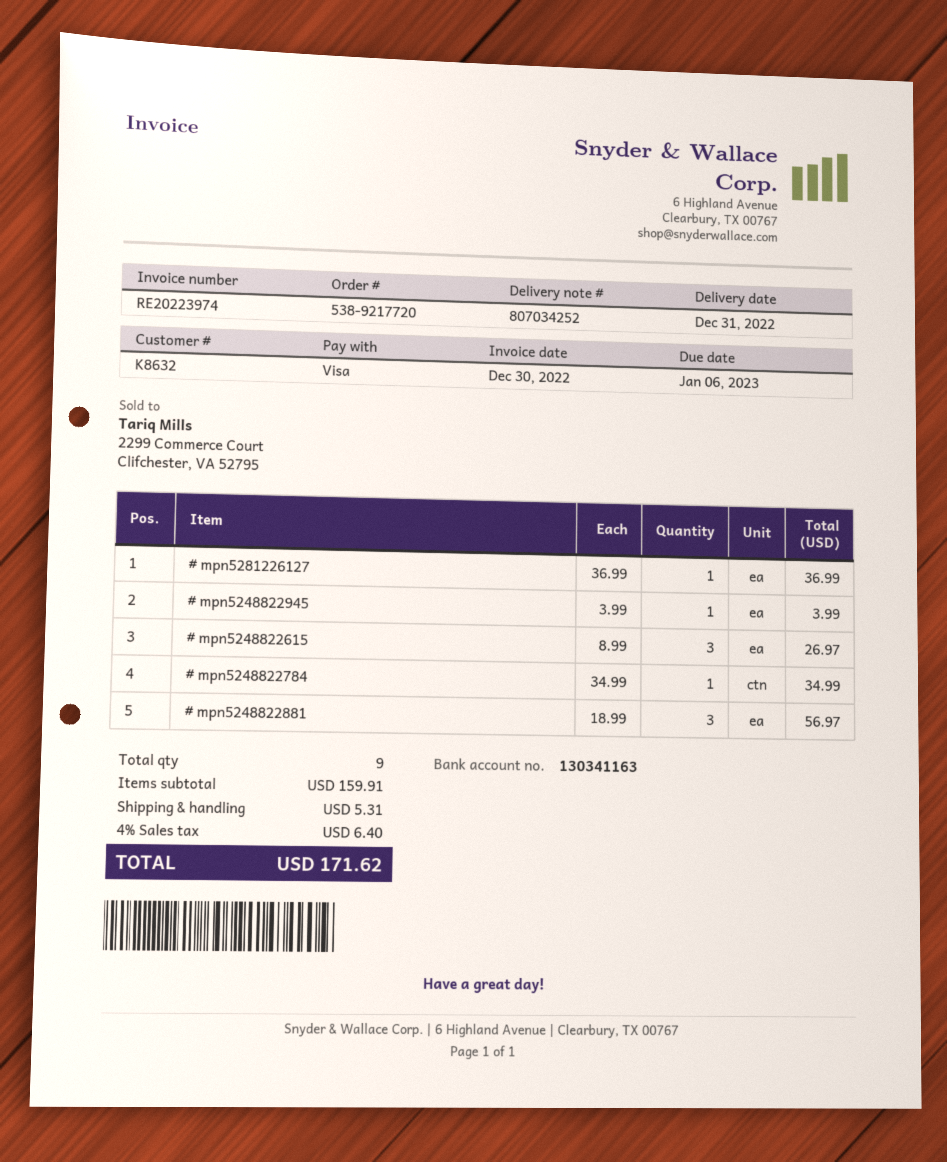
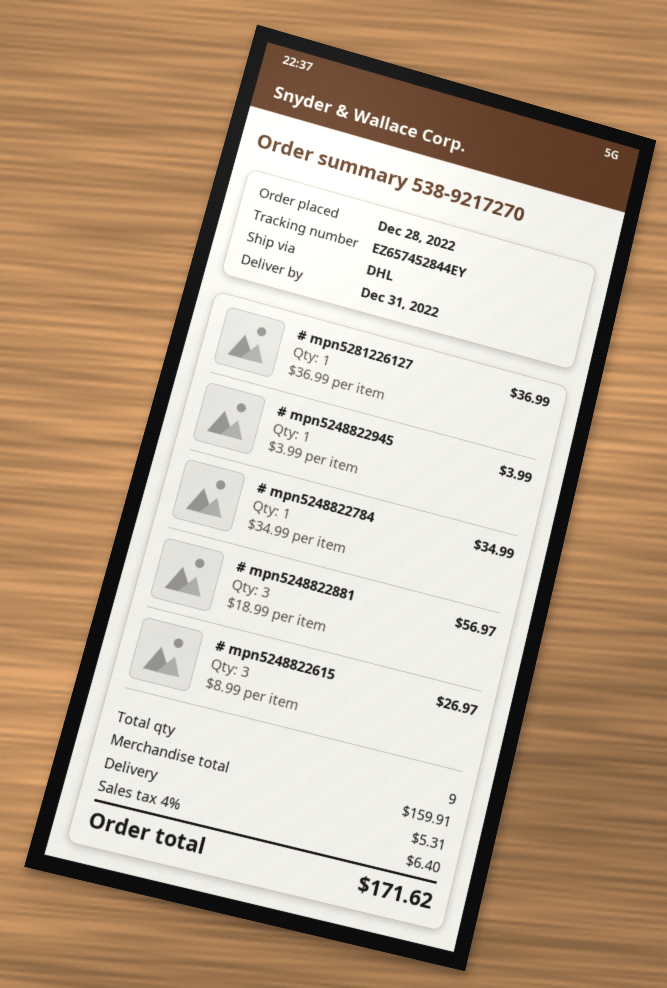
order number: 538-9217720 -> 538-9217270

